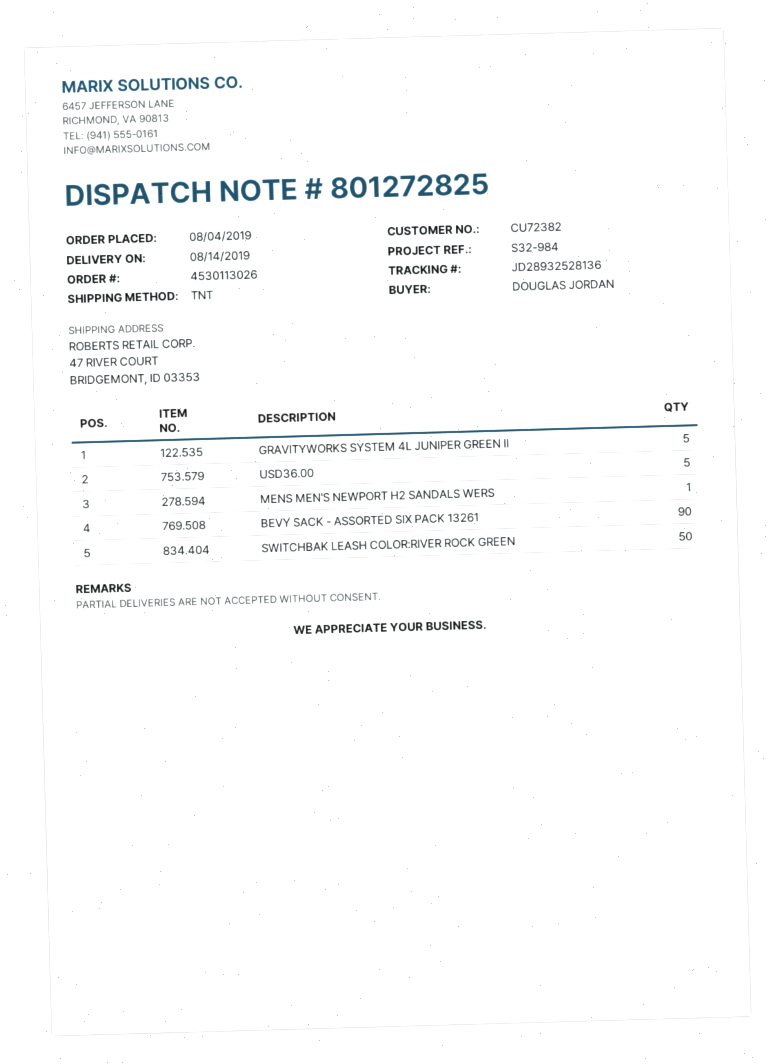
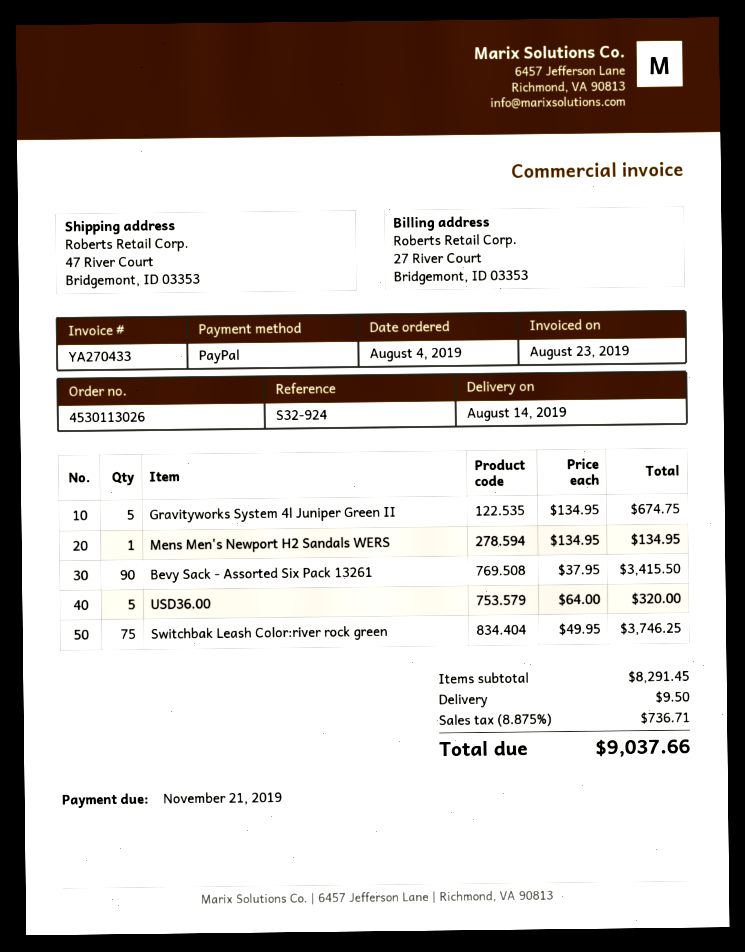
reference: S32-984 -> S32-924
SWITCHBAK LEASH COLOR:RIVER ROCK GREEN: 50 -> 75

